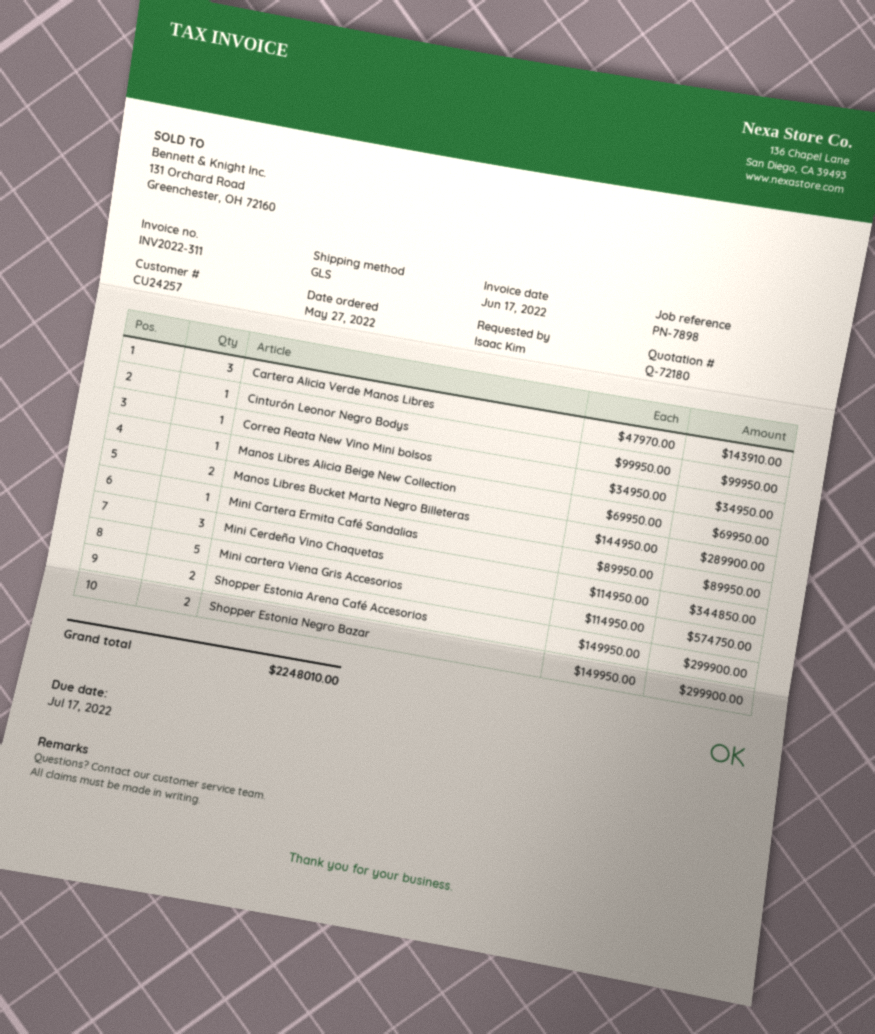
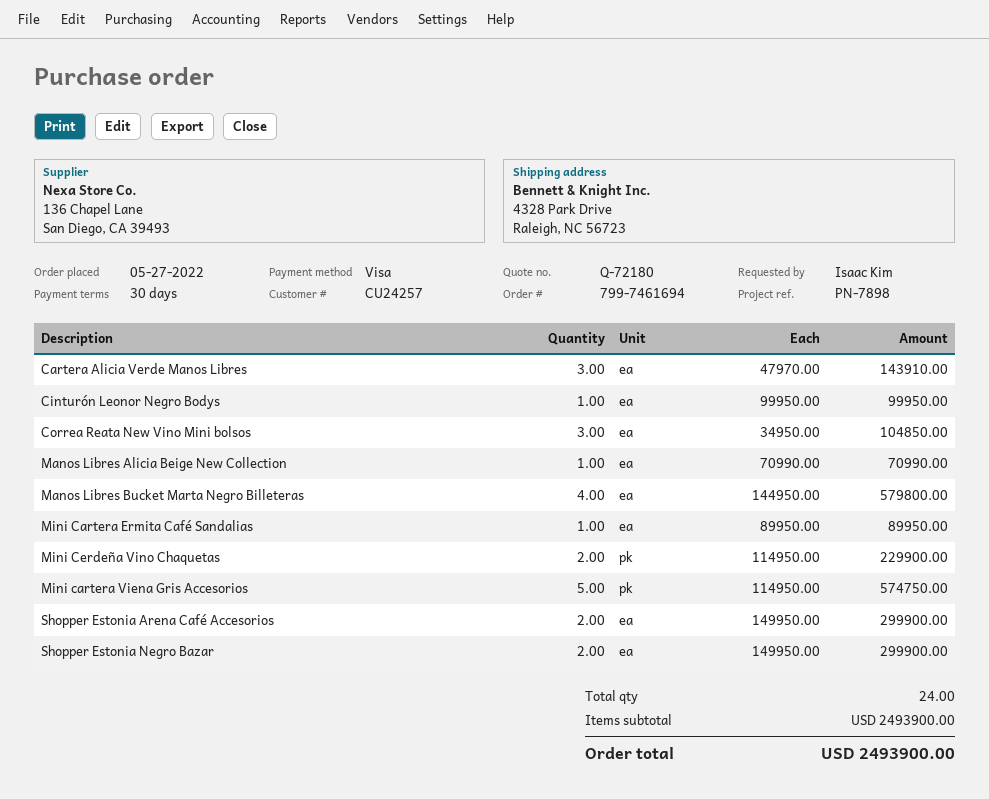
Correa Reata New Vino Mini bolsos: 1 x 34950.00 = 34950.00 -> 3 x 34950.00 = 104850.00
Manos Libres Alicia Beige New Collection: 1 x 69950.00 = 69950.00 -> 1 x 70990.00 = 70990.00
Manos Libres Bucket Marta Negro Billeteras: 2 x 144950.00 = 289900.00 -> 4 x 144950.00 = 579800.00
Mini Cerdeña Vino Chaquetas: 3 x 114950.00 = 344850.00 -> 2 x 114950.00 = 229900.00
total: 2248010.00 -> 2493900.00

